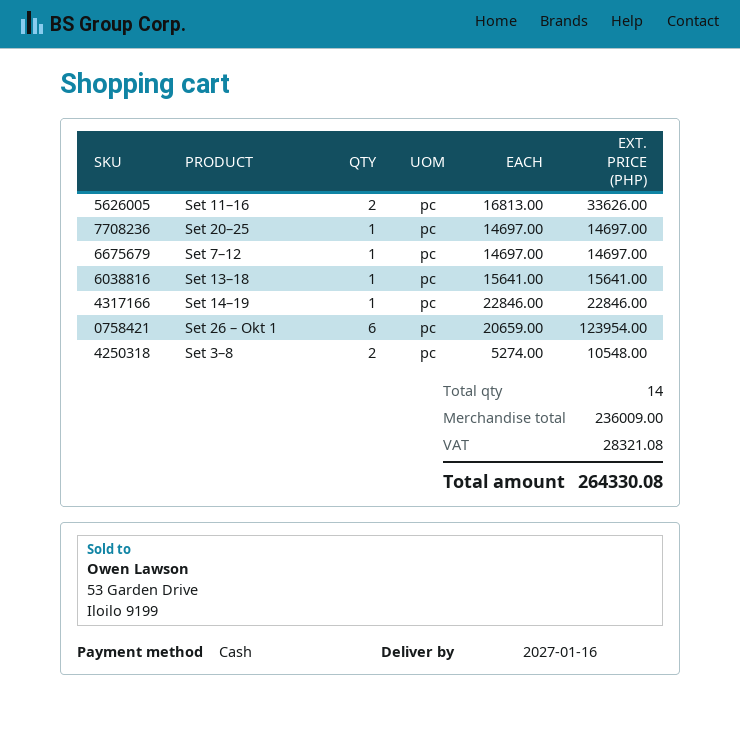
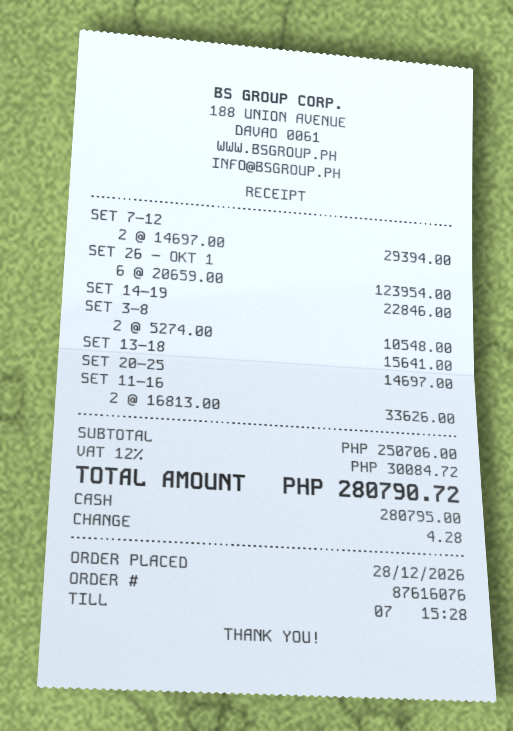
Set 7–12: 1 x 14697.00 = 14697.00 -> 2 x 14697.00 = 29394.00
subtotal: 236009.00 -> 250706.00
tax: 28321.08 -> 30084.72
total: 264330.08 -> 280790.72

